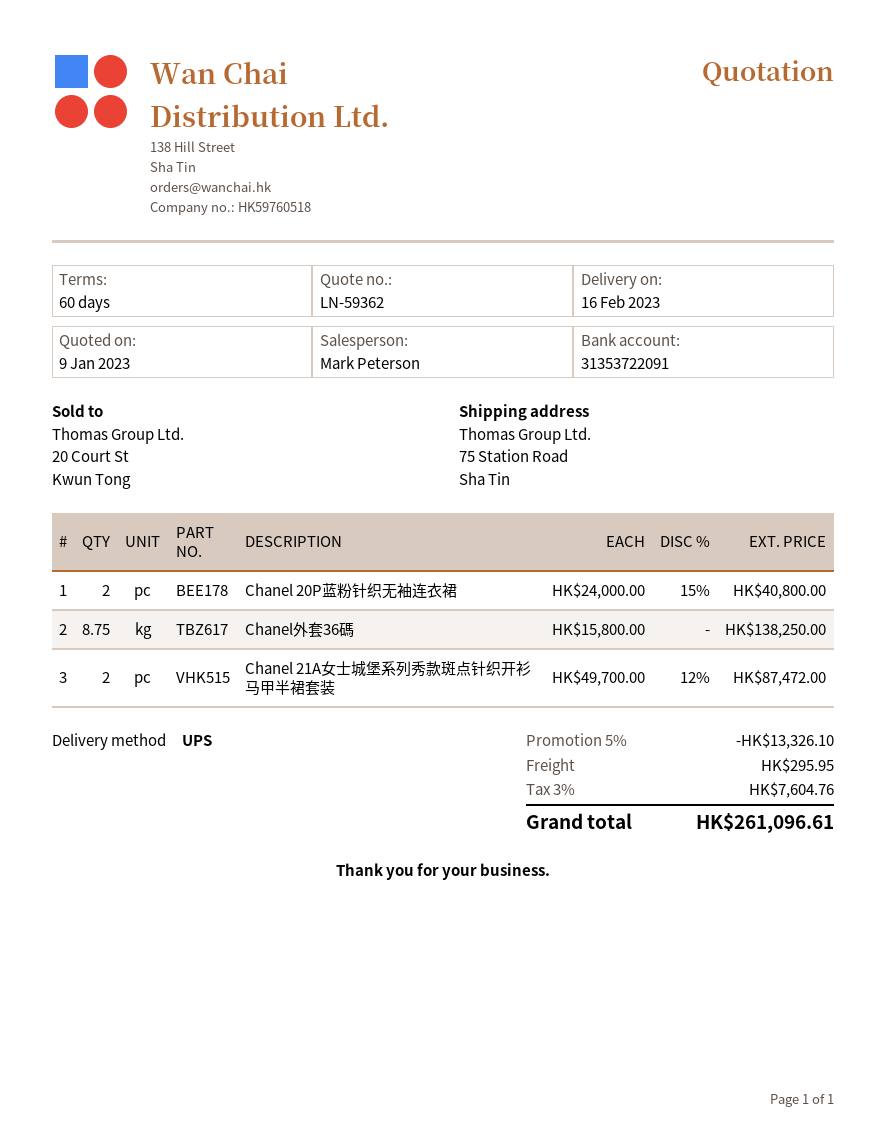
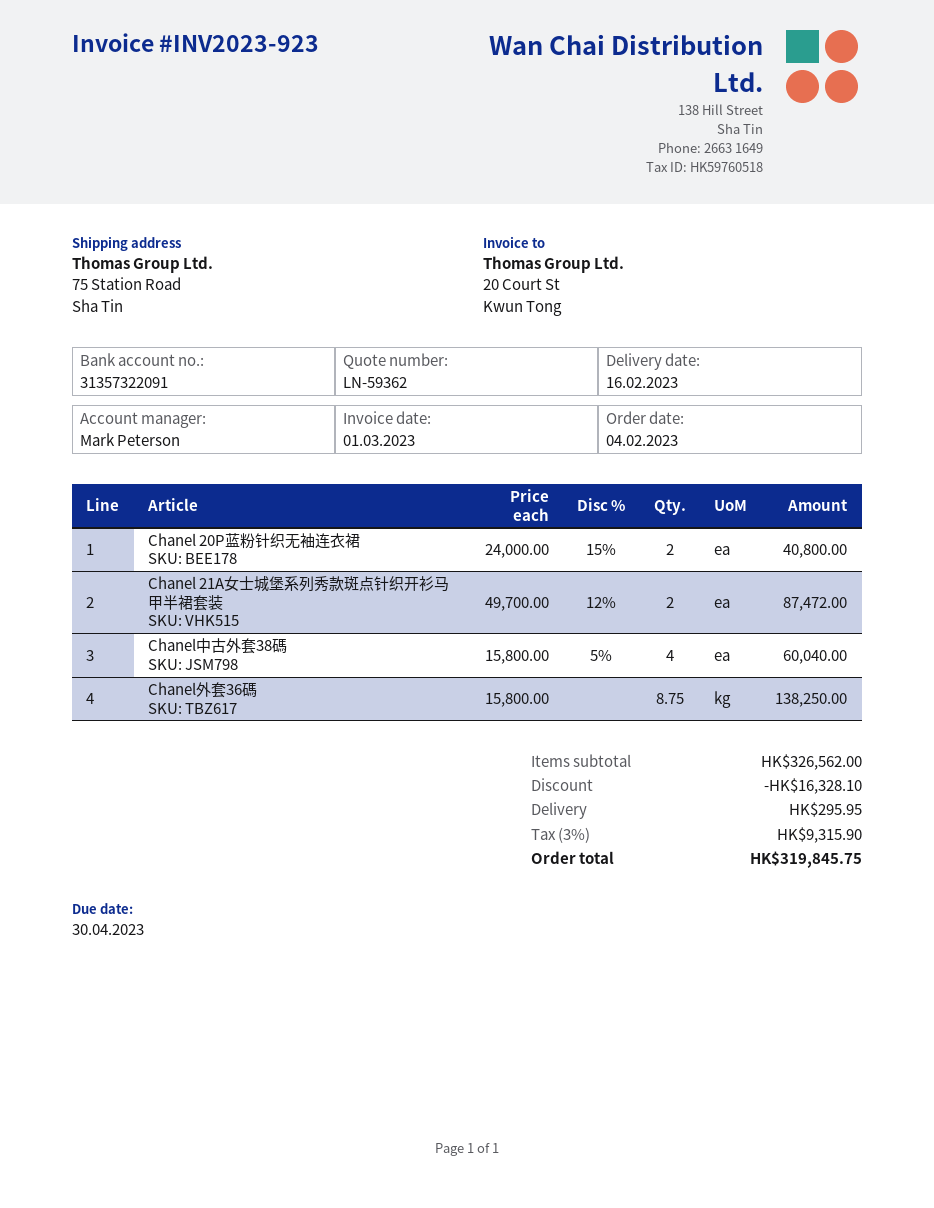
bank account: 31353722091 -> 31357322091
Chanel中古外套38碼: none -> 4 x 15800.00 - 5% = 60040.00
discount: 13326.10 -> 16328.10
tax: 3% = 7604.76 -> 3% = 9315.90
total: 261096.61 -> 319845.75

